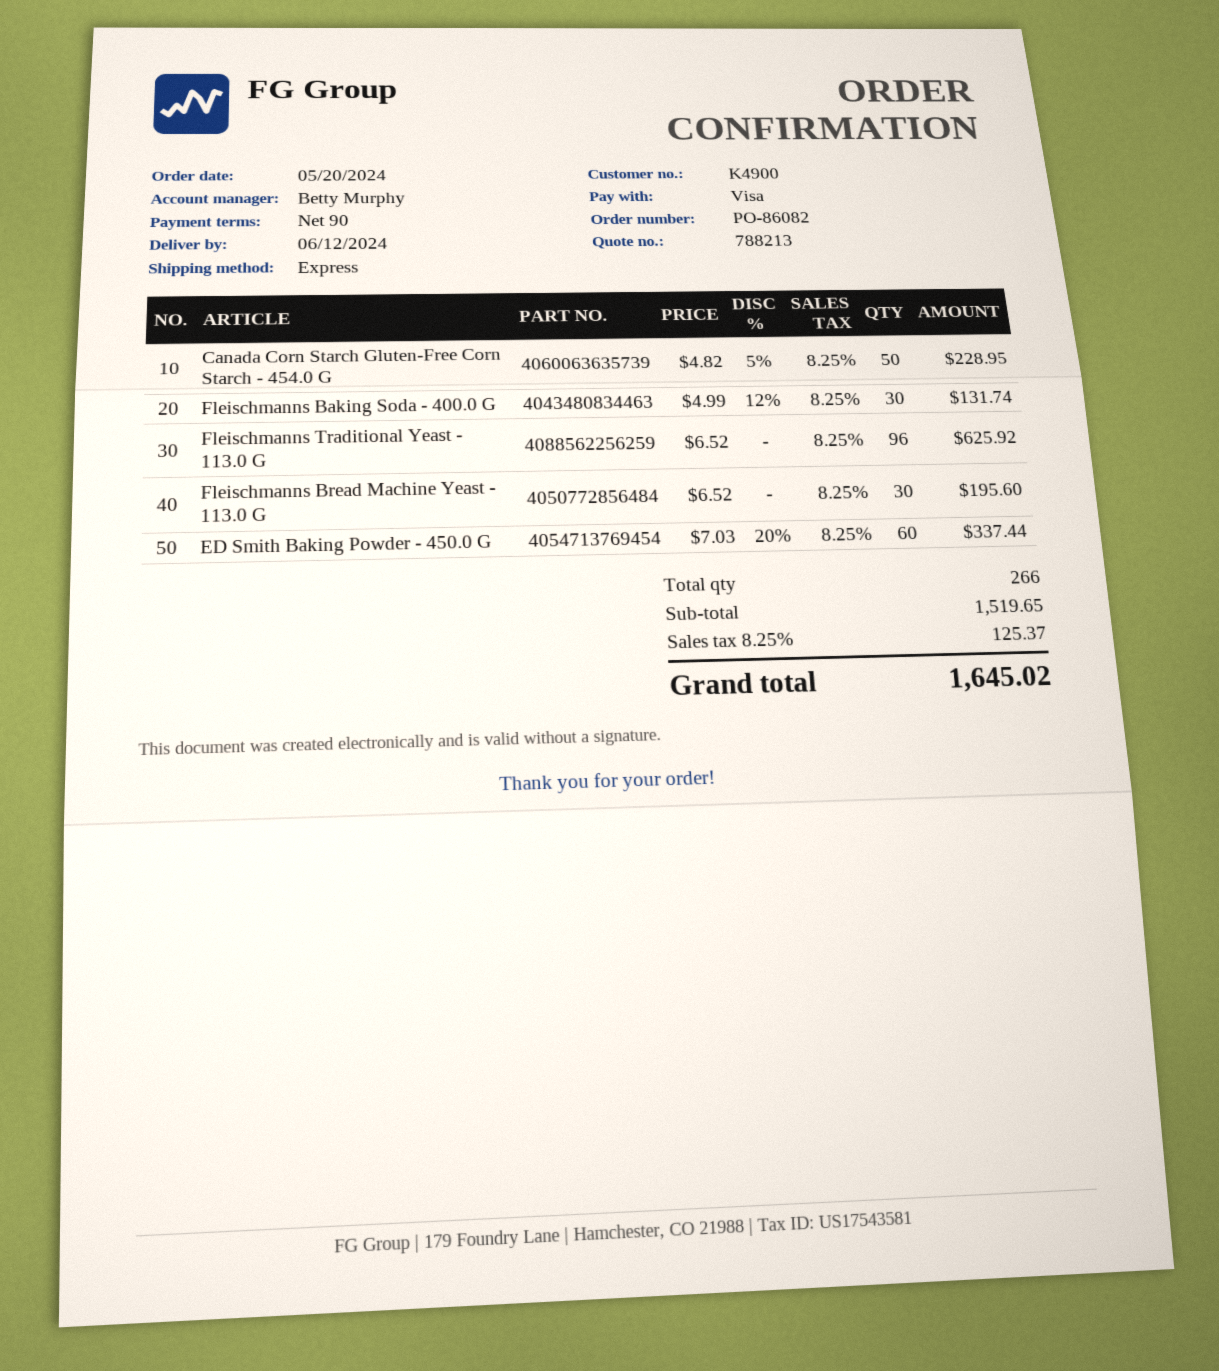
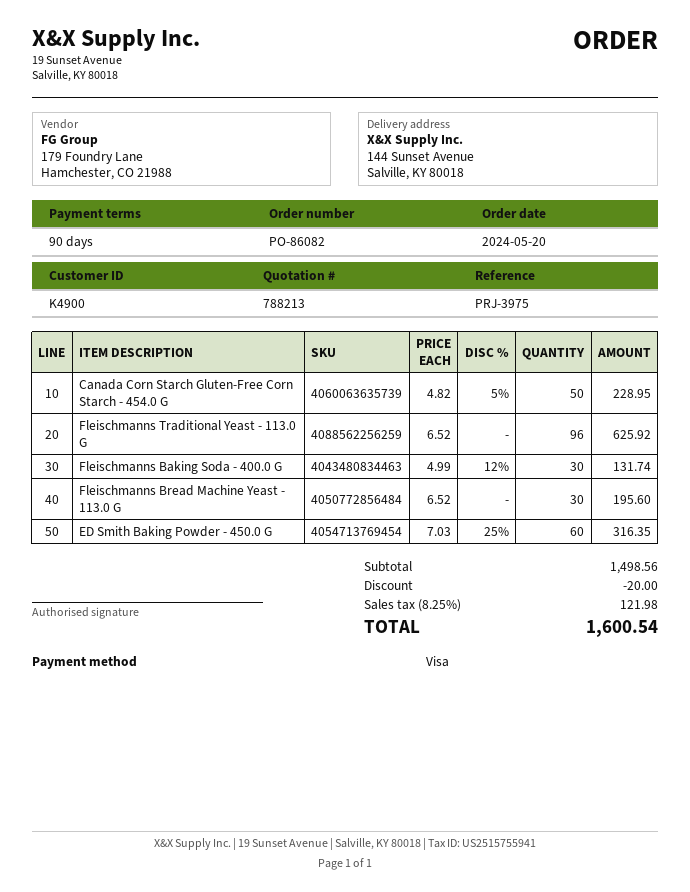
ED Smith Baking Powder - 450.0 G: 60 x 7.03 - 20% = 337.44 -> 60 x 7.03 - 25% = 316.35
subtotal: 1519.65 -> 1498.56
discount: none -> 20.00
tax: 8.25% = 125.37 -> 8.25% = 121.98
total: 1645.02 -> 1600.54

